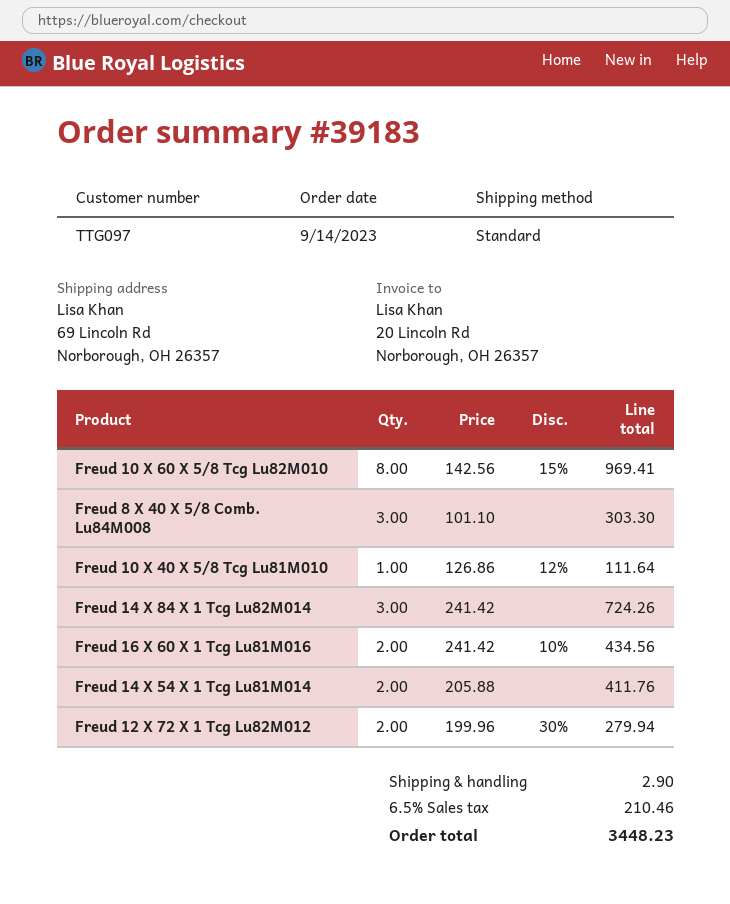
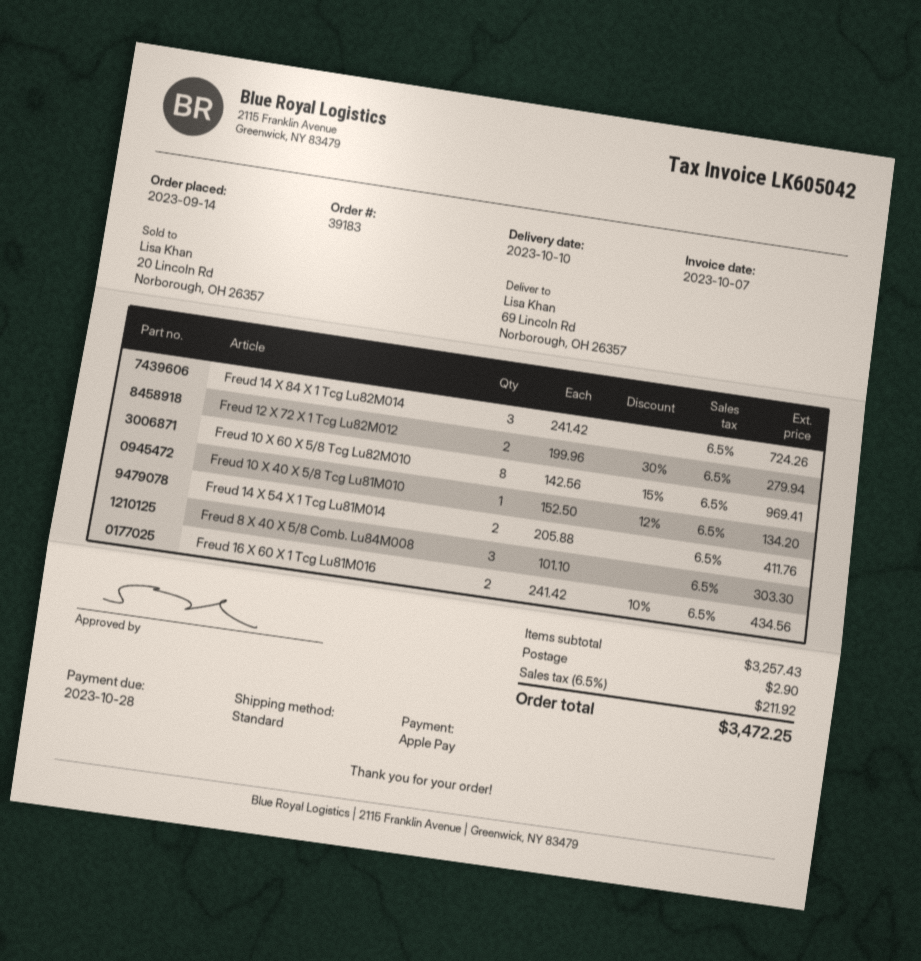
Freud 10 X 40 X 5/8 Tcg Lu81M010: 1 x 126.86 - 12% = 111.64 -> 1 x 152.50 - 12% = 134.20
tax: 6.5% = 210.46 -> 6.5% = 211.92
total: 3448.23 -> 3472.25

